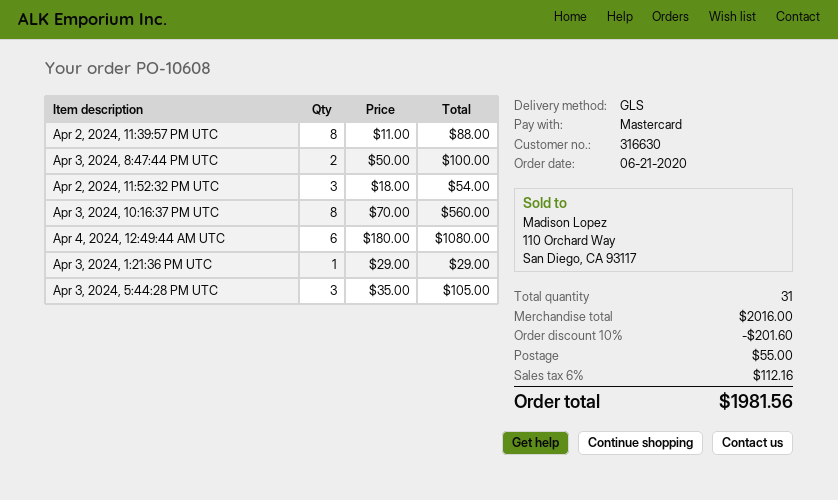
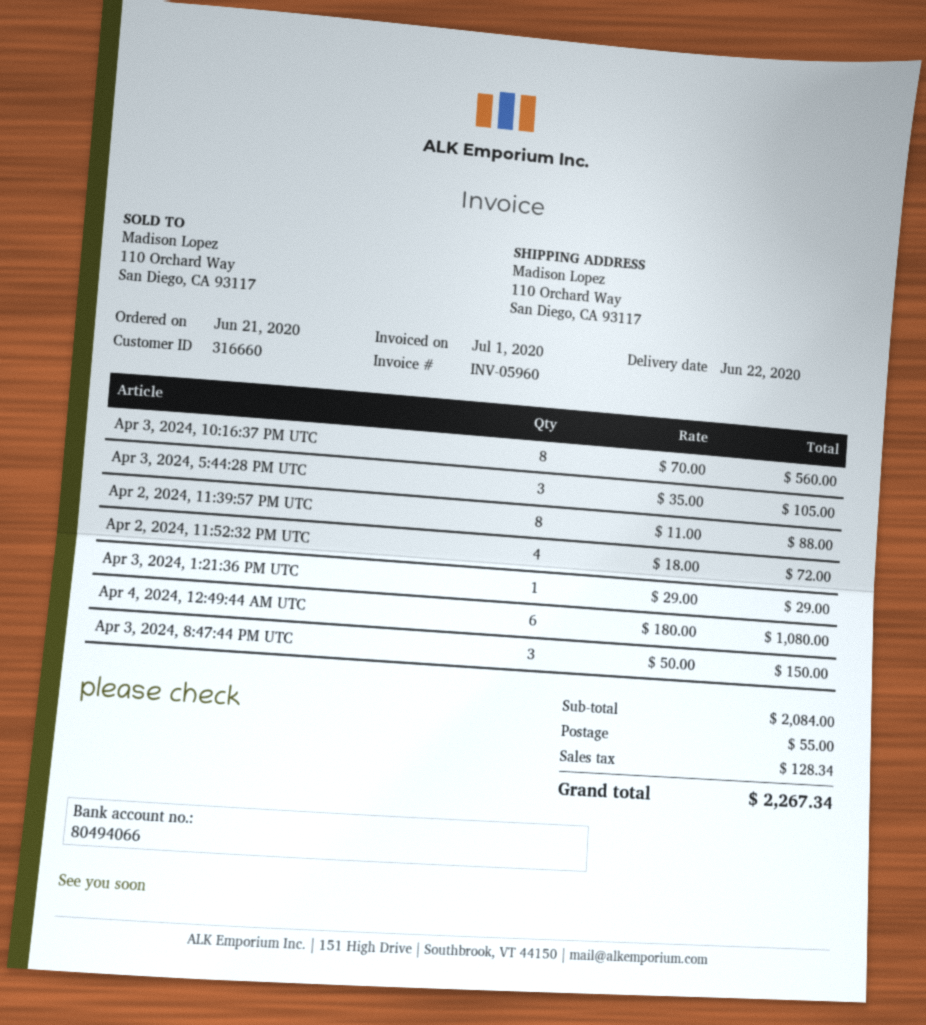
customer number: 316630 -> 316660
Apr 3, 2024, 8:47:44 PM UTC: 2 x 50.00 = 100.00 -> 3 x 50.00 = 150.00
Apr 2, 2024, 11:52:32 PM UTC: 3 x 18.00 = 54.00 -> 4 x 18.00 = 72.00
subtotal: 2016.00 -> 2084.00
discount: 10% = 201.60 -> none
tax: 112.16 -> 128.34
total: 1981.56 -> 2267.34

